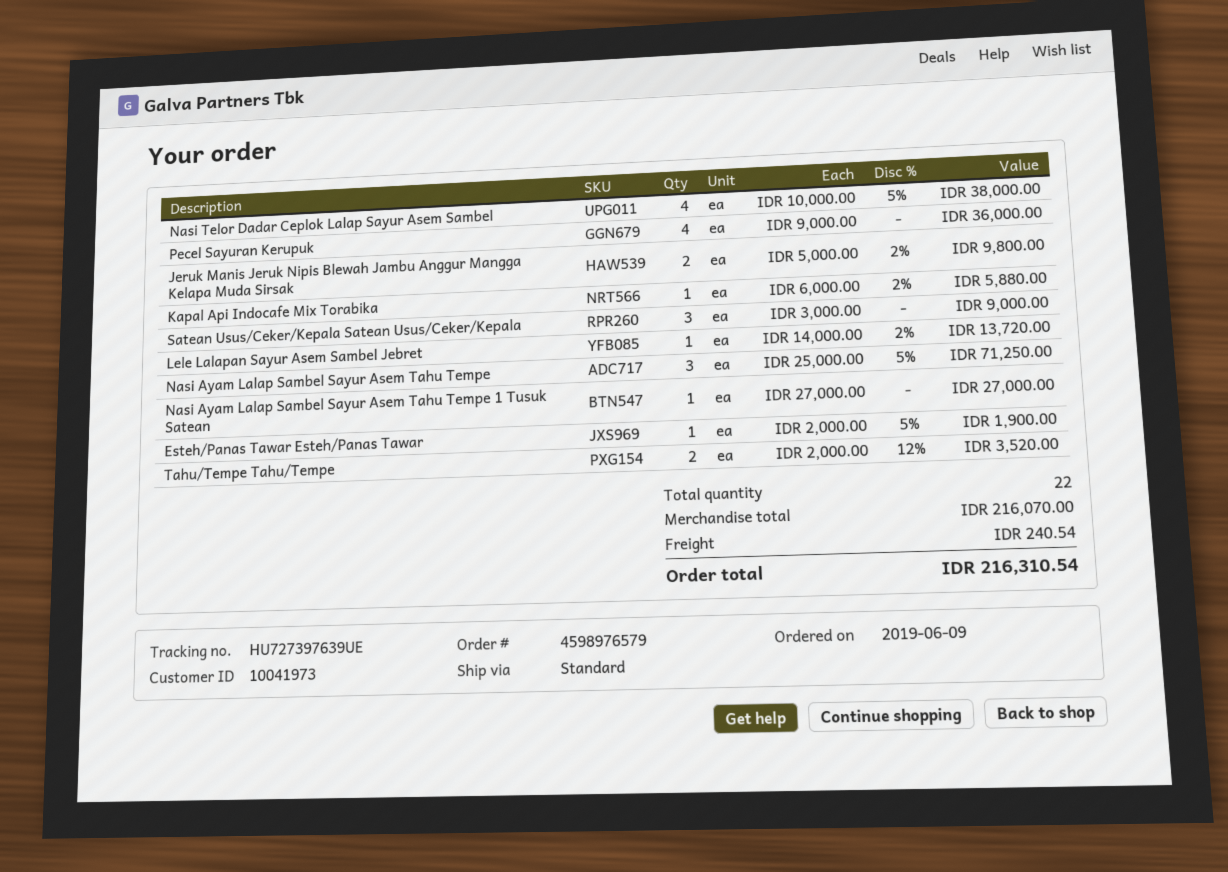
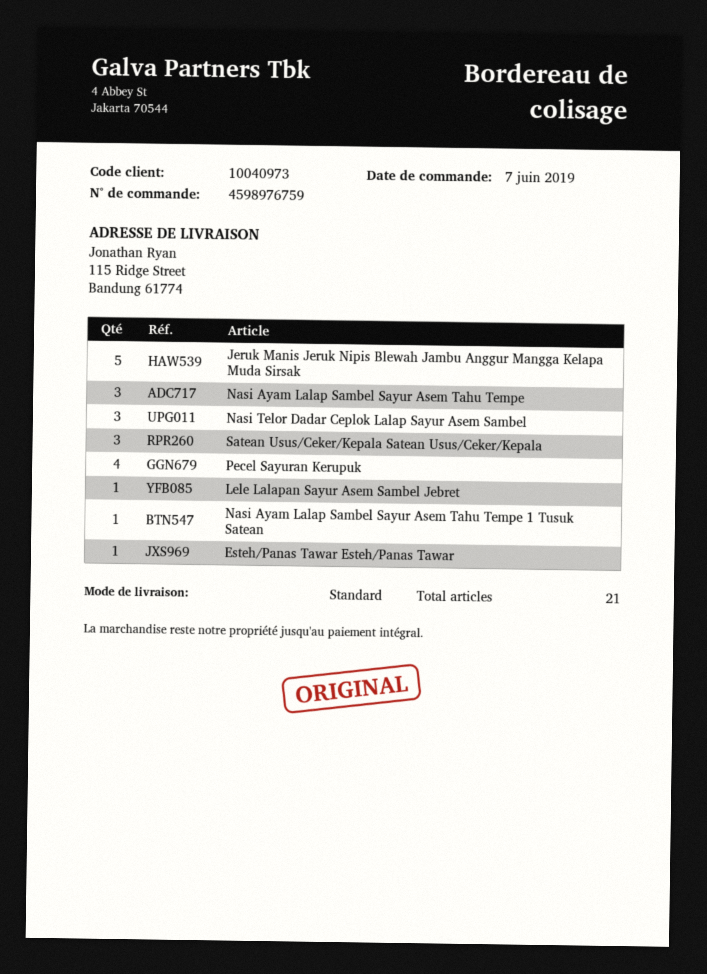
order number: 4598976579 -> 4598976759
order date: 2019-06-09 -> 2019-06-07
customer number: 10041973 -> 10040973
Nasi Telor Dadar Ceplok Lalap Sayur Asem Sambel: 4 -> 3
Jeruk Manis Jeruk Nipis Blewah Jambu Anggur Mangga Kelapa Muda Sirsak: 2 -> 5
Kapal Api Indocafe Mix Torabika: 1 -> none
Tahu/Tempe Tahu/Tempe: 2 -> none
total quantity: 22 -> 21

